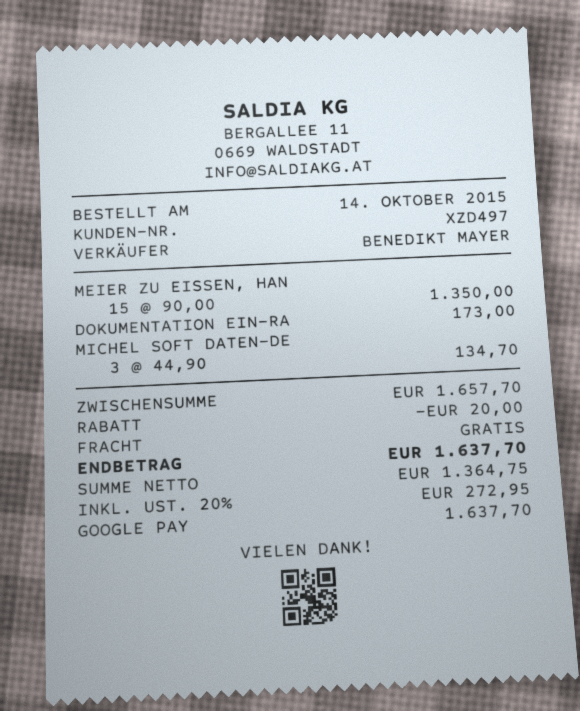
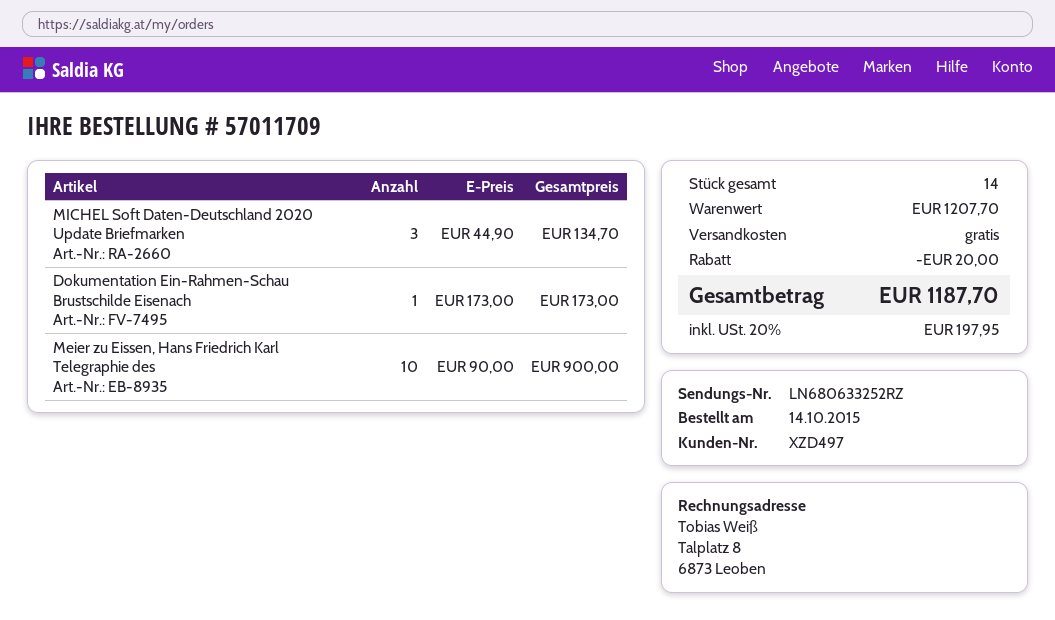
MEIER ZU EISSEN, HAN: 15 x 90.00 = 1350.00 -> 10 x 90.00 = 900.00
subtotal: 1657.70 -> 1207.70
tax: 20% = 272.95 -> 20% = 197.95
total: 1637.70 -> 1187.70

